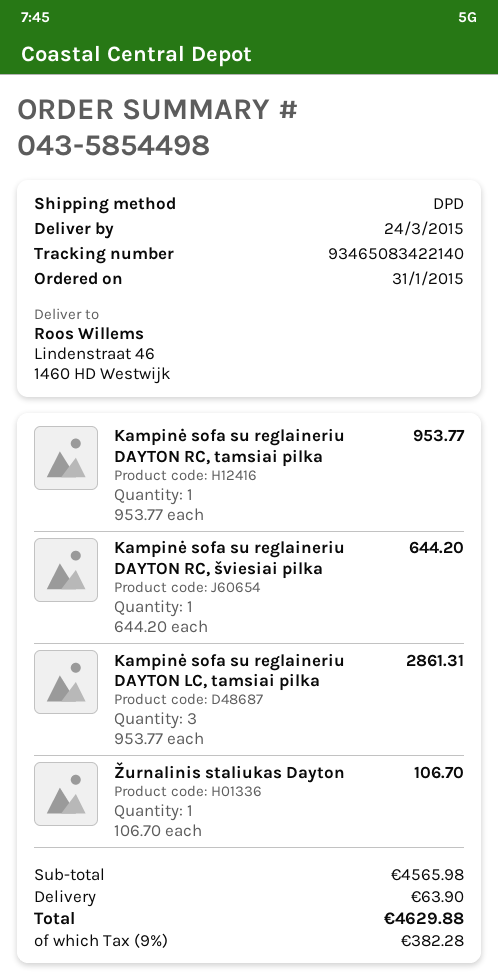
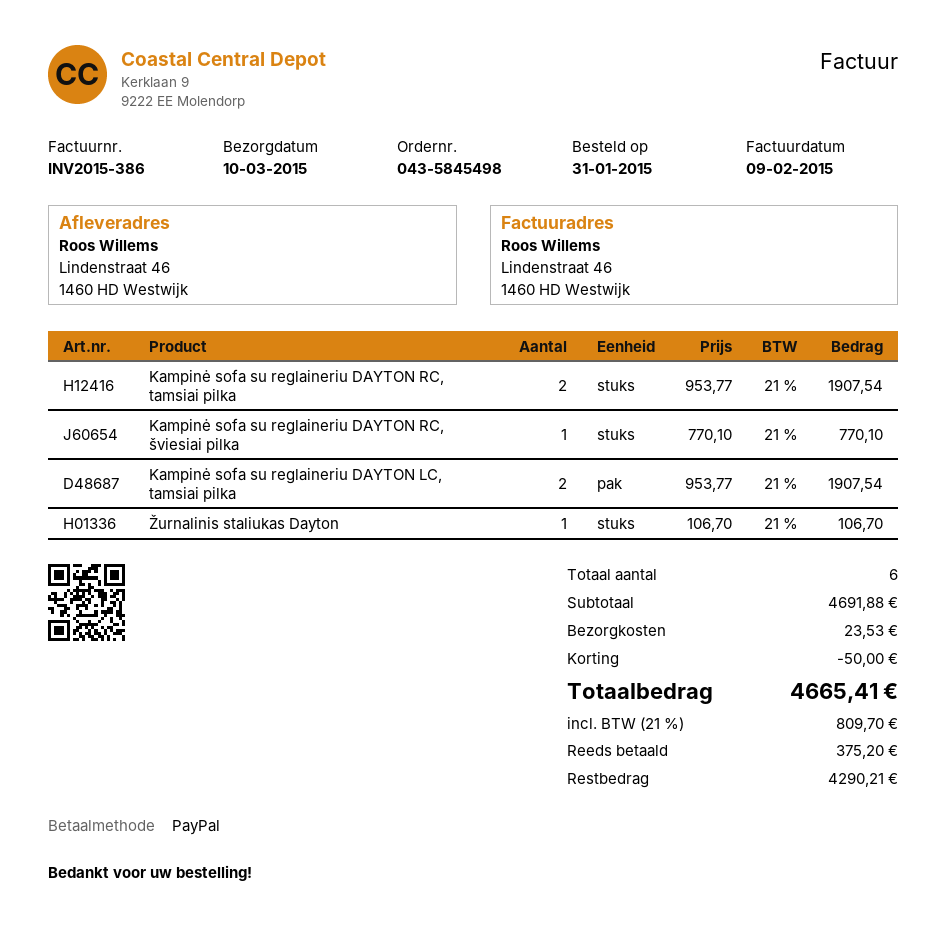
order number: 043-5854498 -> 043-5845498
delivery date: 2015-03-24 -> 2015-03-10
Kampinė sofa su reglaineriu DAYTON RC, tamsiai pilka: 1 x 953.77 = 953.77 -> 2 x 953.77 = 1907.54
Kampinė sofa su reglaineriu DAYTON RC, šviesiai pilka: 1 x 644.20 = 644.20 -> 1 x 770.10 = 770.10
Kampinė sofa su reglaineriu DAYTON LC, tamsiai pilka: 3 x 953.77 = 2861.31 -> 2 x 953.77 = 1907.54
subtotal: 4565.98 -> 4691.88
discount: none -> 50.00
shipping: 63.90 -> 23.53
tax: 9% = 382.28 -> 21% = 809.70
total: 4629.88 -> 4665.41

